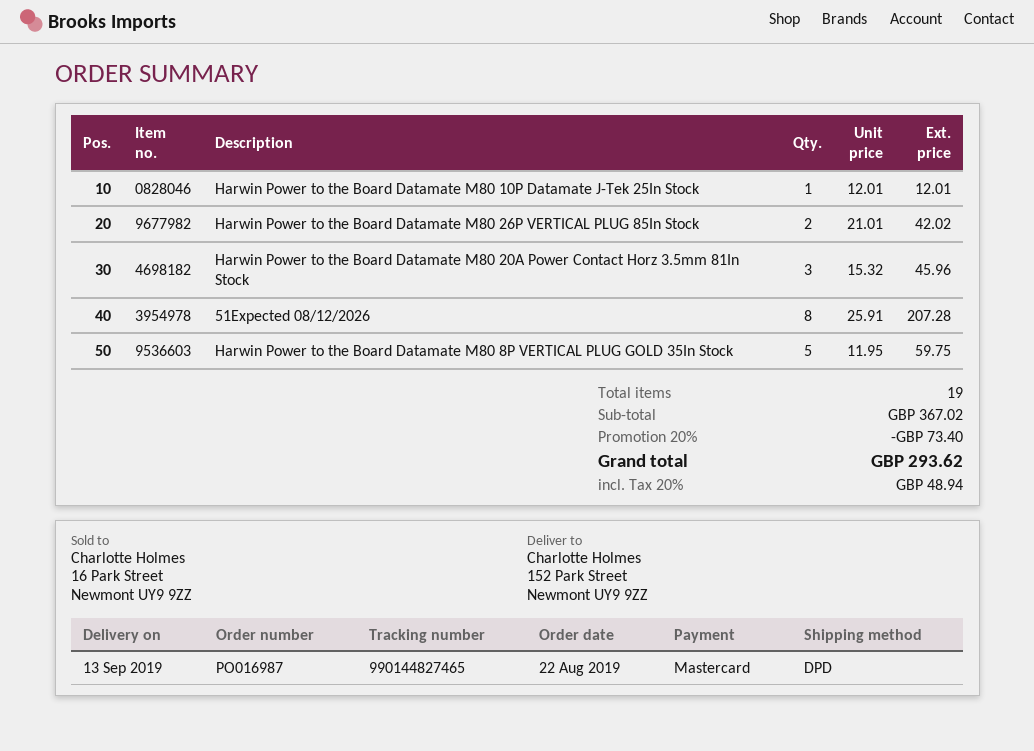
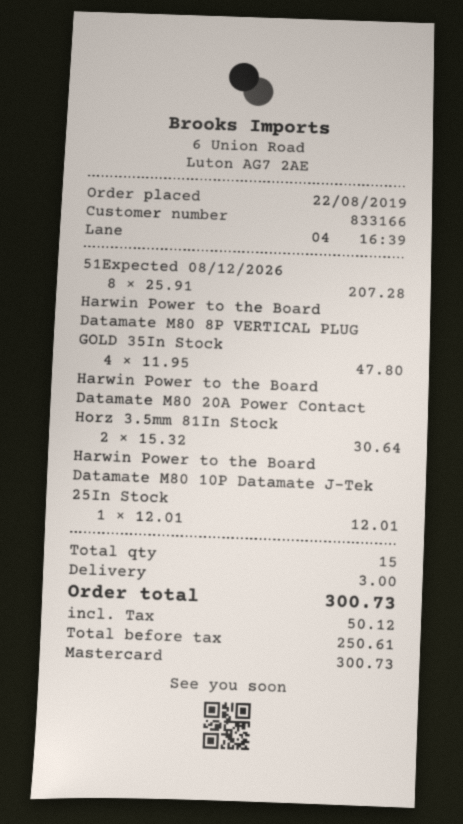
Harwin Power to the Board Datamate M80 26P VERTICAL PLUG 85In Stock: 2 x 21.01 = 42.02 -> none
Harwin Power to the Board Datamate M80 20A Power Contact Horz 3.5mm 81In Stock: 3 x 15.32 = 45.96 -> 2 x 15.32 = 30.64
Harwin Power to the Board Datamate M80 8P VERTICAL PLUG GOLD 35In Stock: 5 x 11.95 = 59.75 -> 4 x 11.95 = 47.80
total quantity: 19 -> 15
discount: 20% = 73.40 -> none
shipping: none -> 3.00
tax: 48.94 -> 50.12
total: 293.62 -> 300.73

